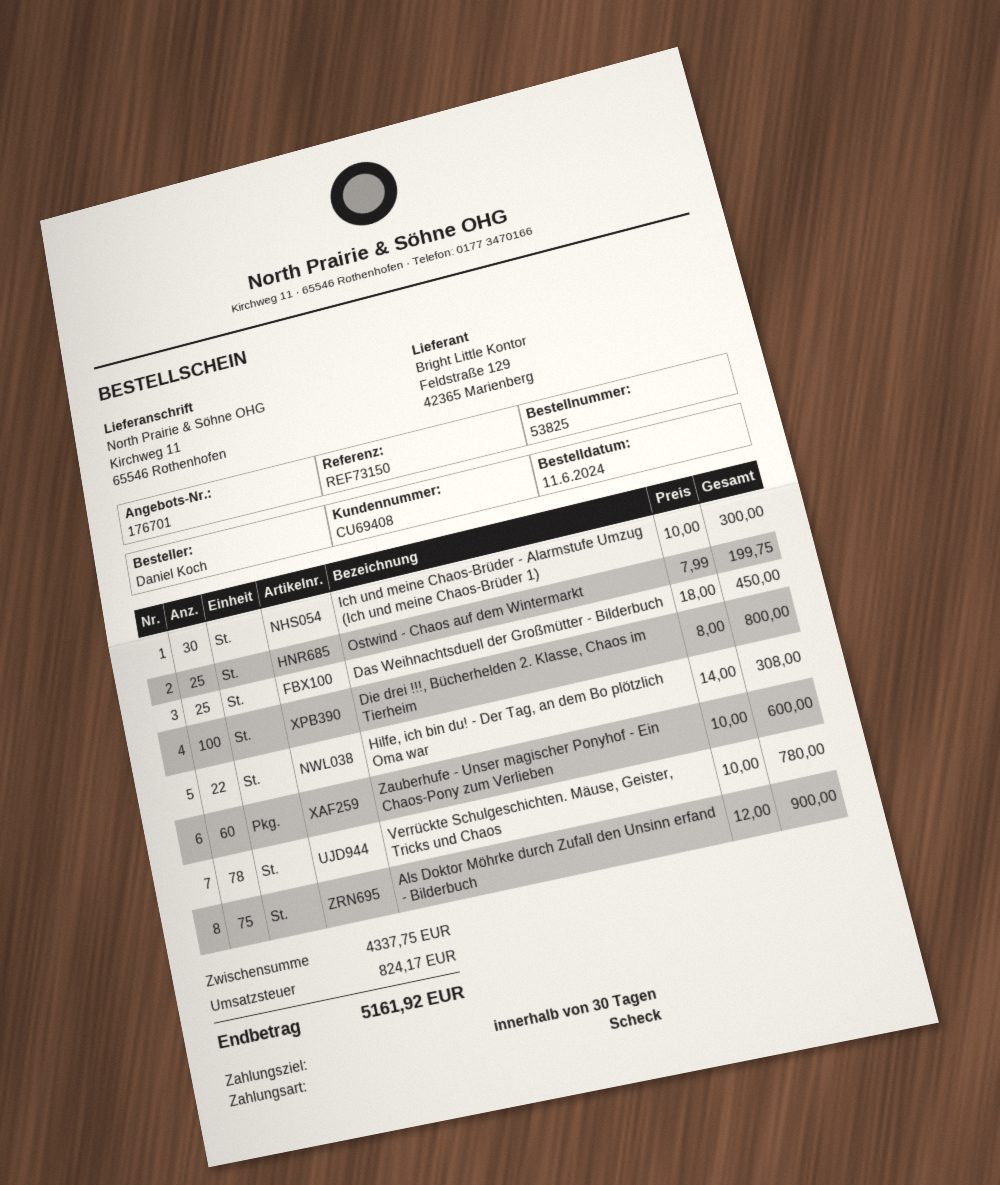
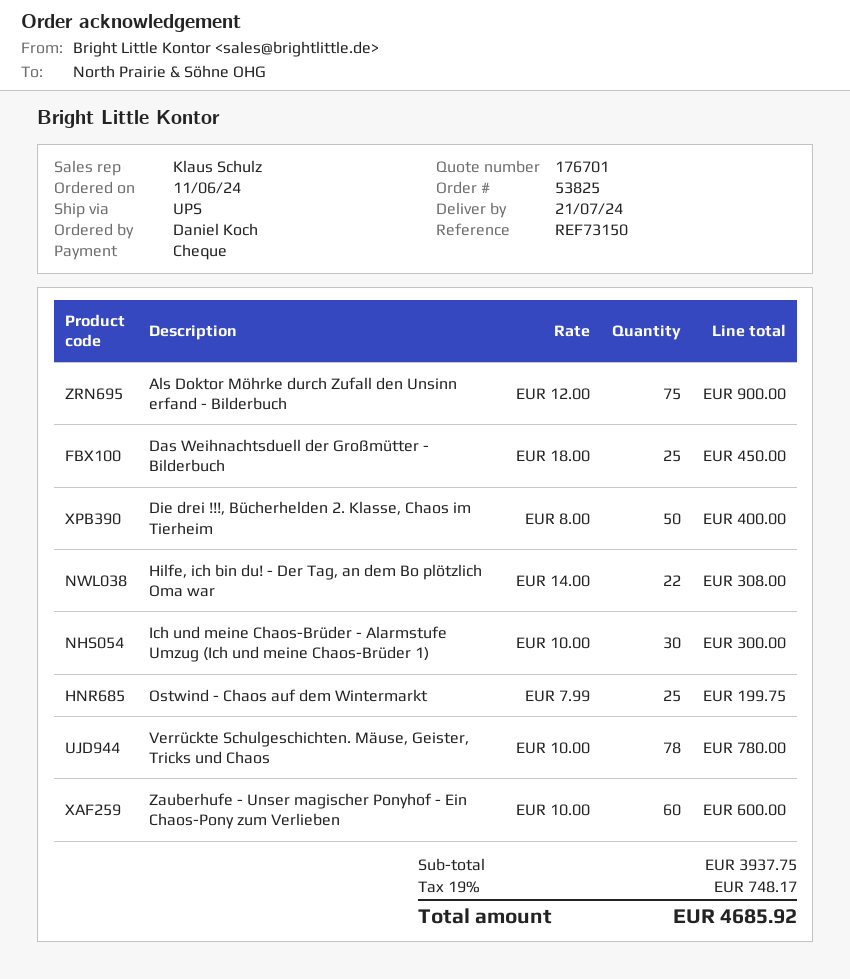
Die drei !!!, Bücherhelden 2. Klasse, Chaos im Tierheim: 100 x 8.00 = 800.00 -> 50 x 8.00 = 400.00
subtotal: 4337.75 -> 3937.75
tax: 824.17 -> 748.17
total: 5161.92 -> 4685.92

